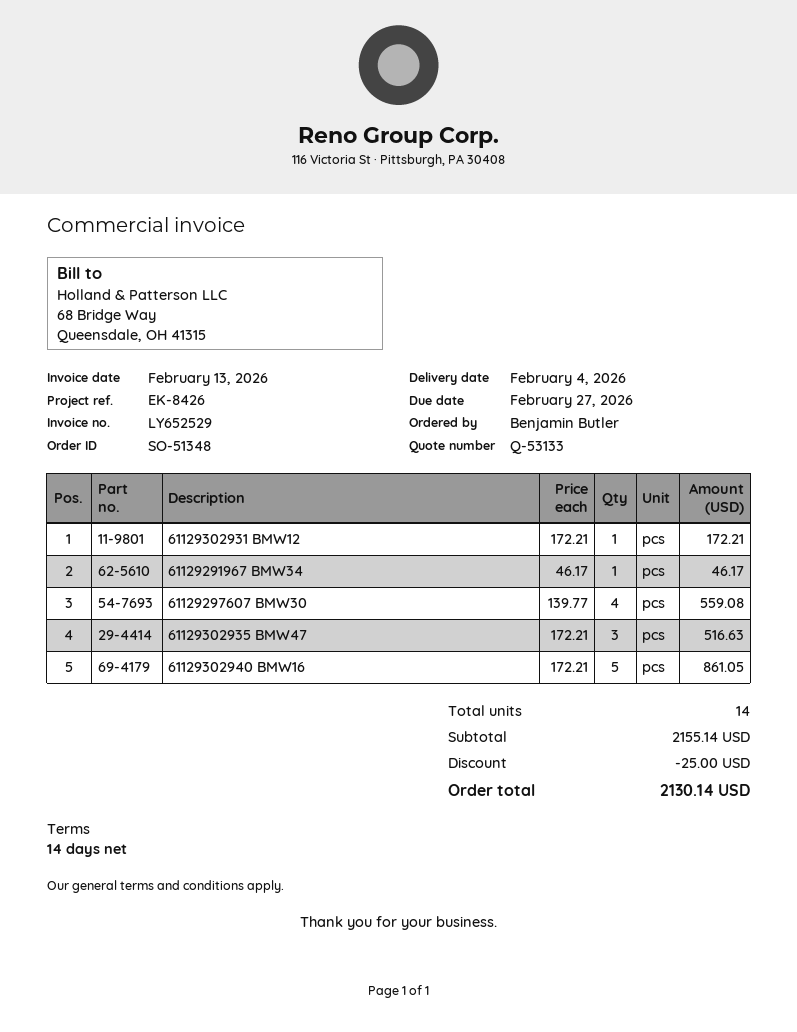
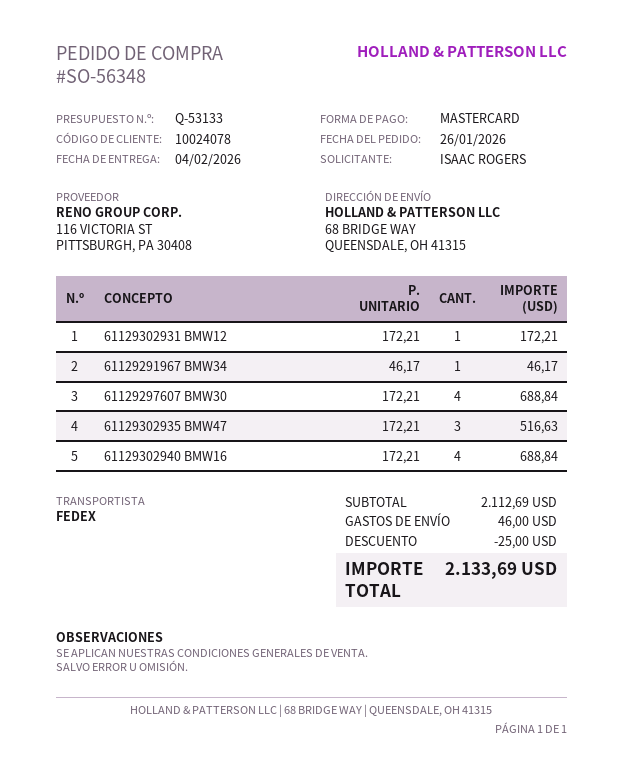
order number: SO-51348 -> SO-56348
ordered by: Benjamin Butler -> ISAAC ROGERS
61129297607 BMW30: 4 x 139.77 = 559.08 -> 4 x 172.21 = 688.84
61129302940 BMW16: 5 x 172.21 = 861.05 -> 4 x 172.21 = 688.84
subtotal: 2155.14 -> 2112.69
shipping: none -> 46.00
total: 2130.14 -> 2133.69

